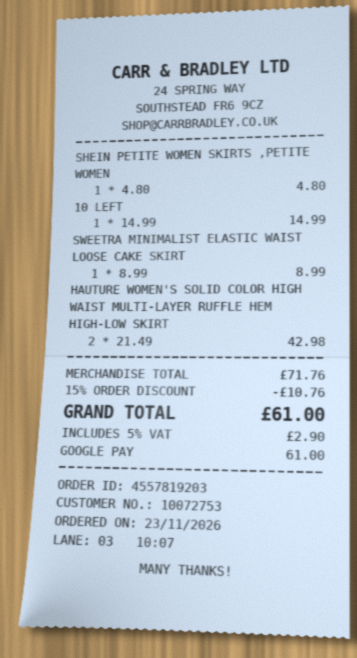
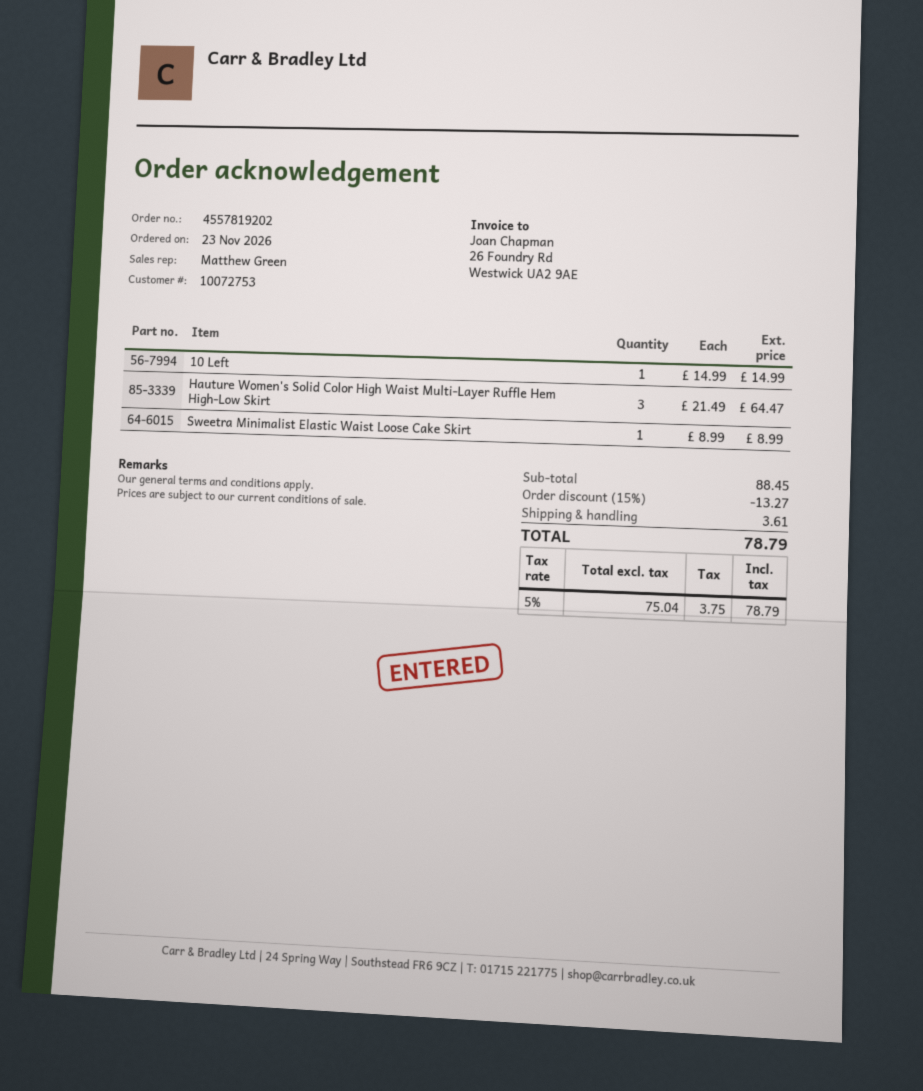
order number: 4557819203 -> 4557819202
SHEIN PETITE WOMEN SKIRTS ,PETITE WOMEN: 1 x 4.80 = 4.80 -> none
HAUTURE WOMEN'S SOLID COLOR HIGH WAIST MULTI-LAYER RUFFLE HEM HIGH-LOW SKIRT: 2 x 21.49 = 42.98 -> 3 x 21.49 = 64.47
subtotal: 71.76 -> 88.45
discount: 15% = 10.76 -> 15% = 13.27
shipping: none -> 3.61
tax: 5% = 2.90 -> 5% = 3.75
total: 61.00 -> 78.79

